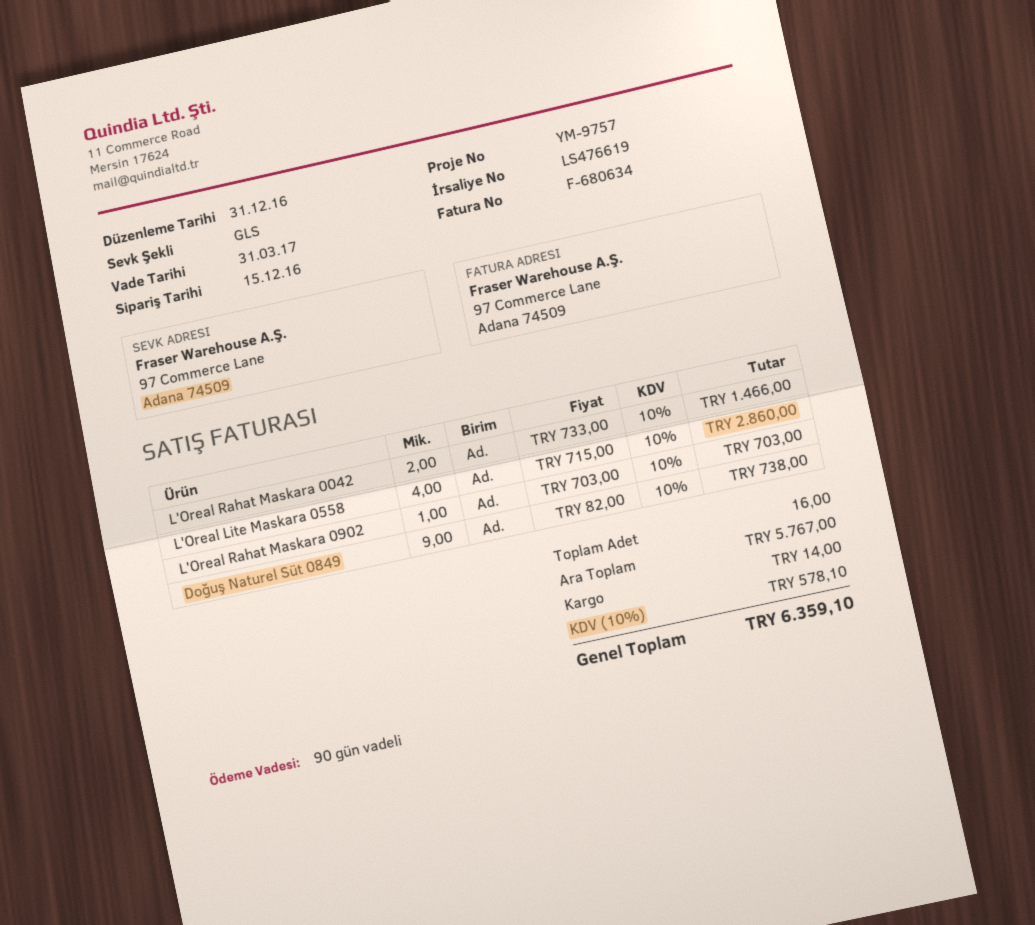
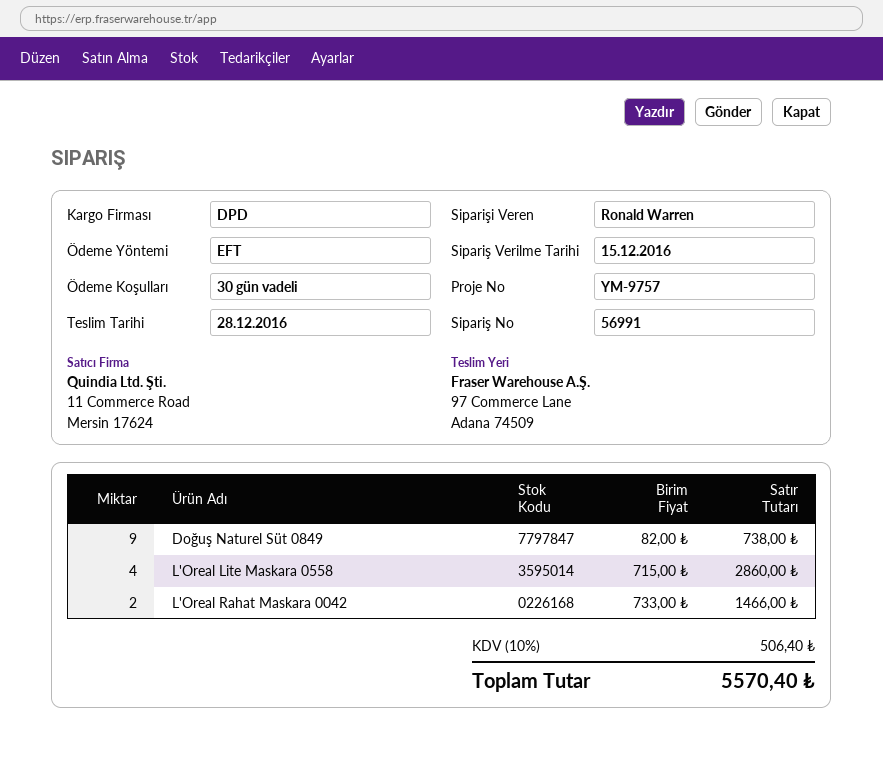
payment terms: 90 days -> 30 days
shipping method: GLS -> DPD
L'Oreal Rahat Maskara 0902: 1 x 703.00 = 703.00 -> none
shipping: 14.00 -> none
tax: 10% = 578.10 -> 10% = 506.40
total: 6359.10 -> 5570.40

